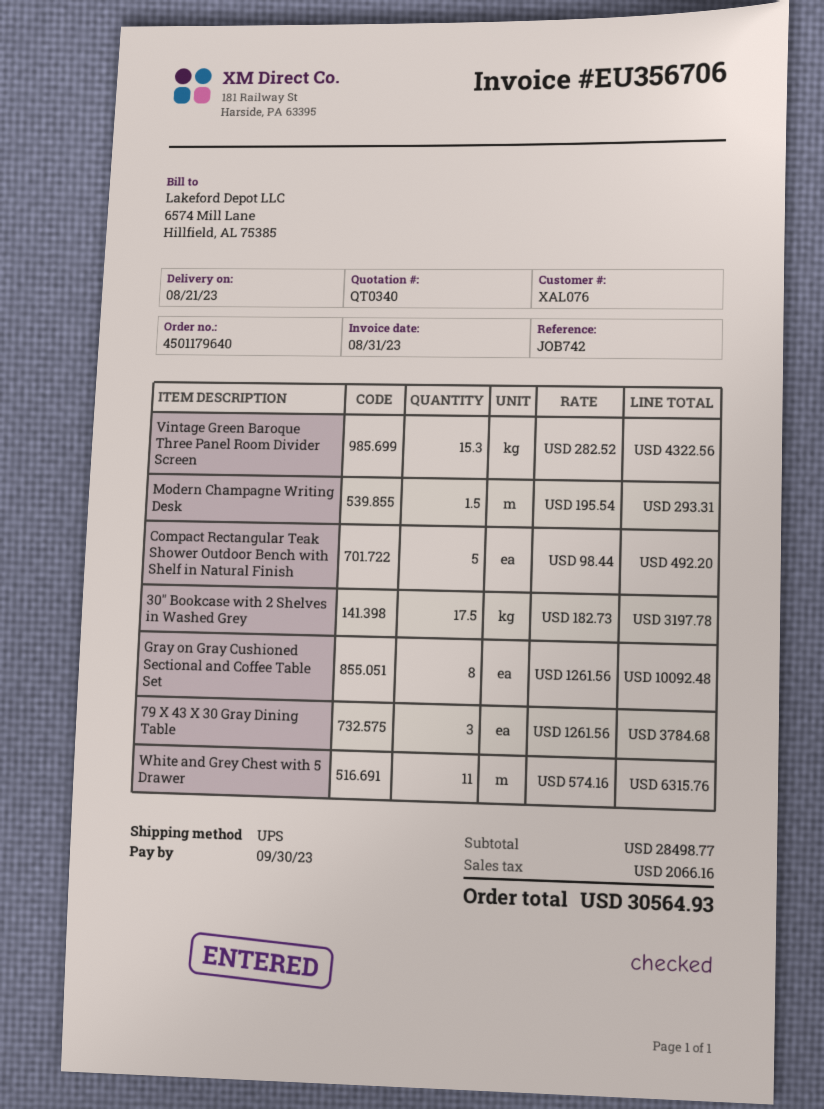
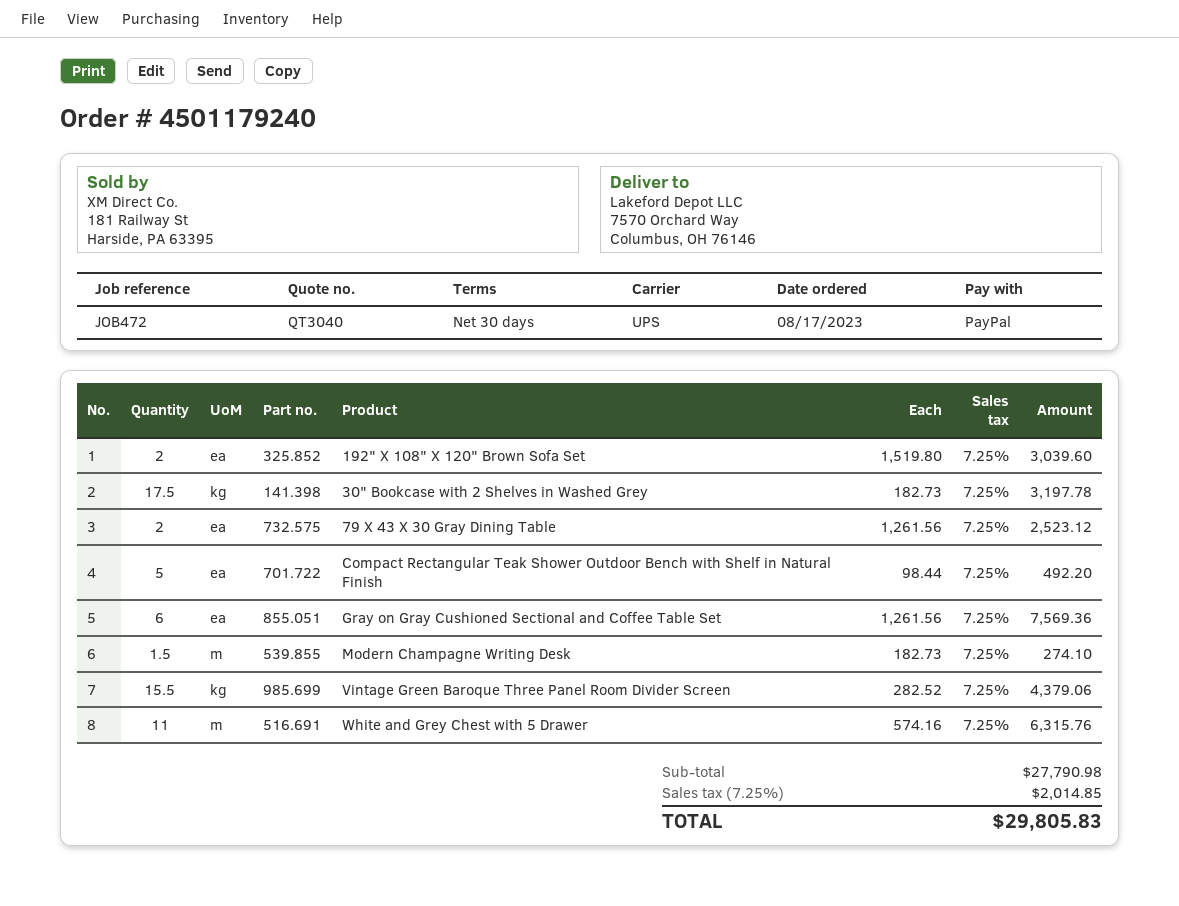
quote number: QT0340 -> QT3040
order number: 4501179640 -> 4501179240
reference: JOB742 -> JOB472
Vintage Green Baroque Three Panel Room Divider Screen: 15.3 x 282.52 = 4322.56 -> 15.5 x 282.52 = 4379.06
Modern Champagne Writing Desk: 1.5 x 195.54 = 293.31 -> 1.5 x 182.73 = 274.10
Gray on Gray Cushioned Sectional and Coffee Table Set: 8 x 1261.56 = 10092.48 -> 6 x 1261.56 = 7569.36
79 X 43 X 30 Gray Dining Table: 3 x 1261.56 = 3784.68 -> 2 x 1261.56 = 2523.12
192" X 108" X 120" Brown Sofa Set: none -> 2 x 1519.80 = 3039.60
subtotal: 28498.77 -> 27790.98
tax: 2066.16 -> 2014.85
total: 30564.93 -> 29805.83

